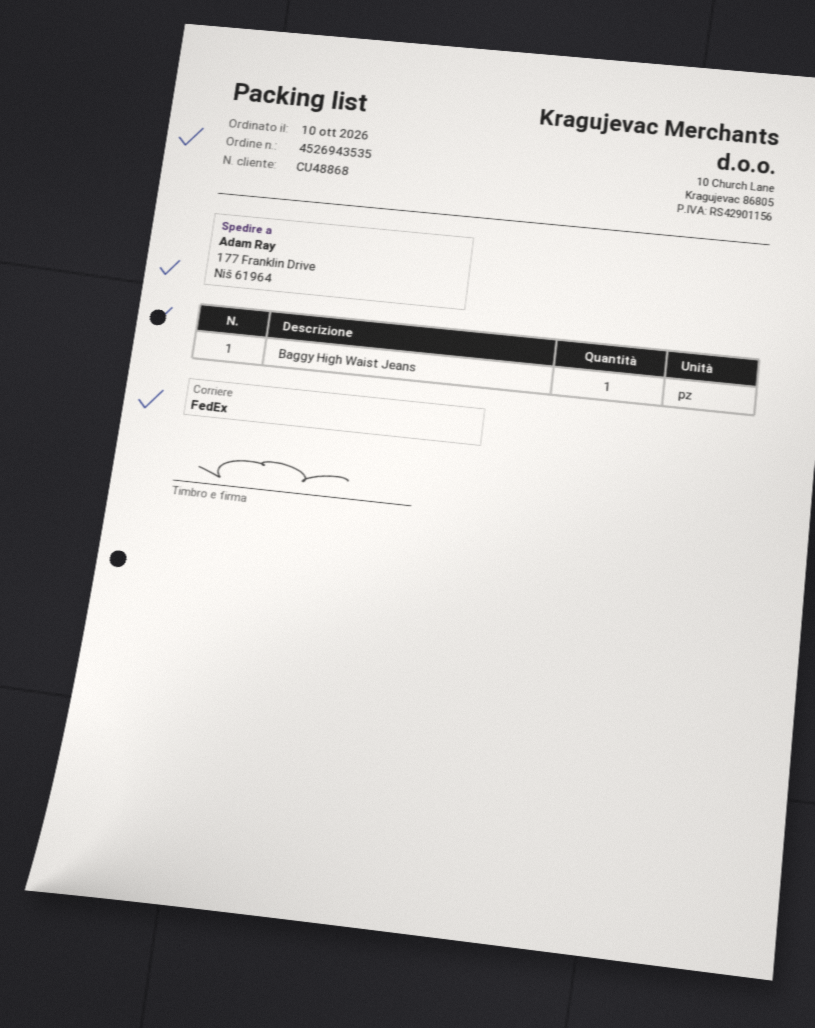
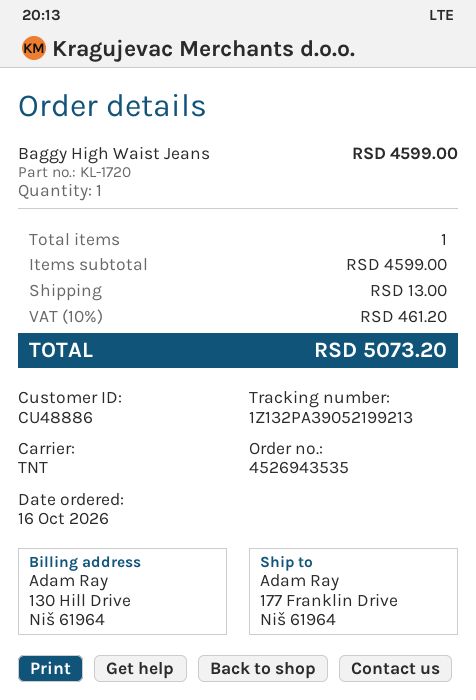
order date: 2026-10-10 -> 2026-10-16
customer number: CU48868 -> CU48886
shipping method: FedEx -> TNT

